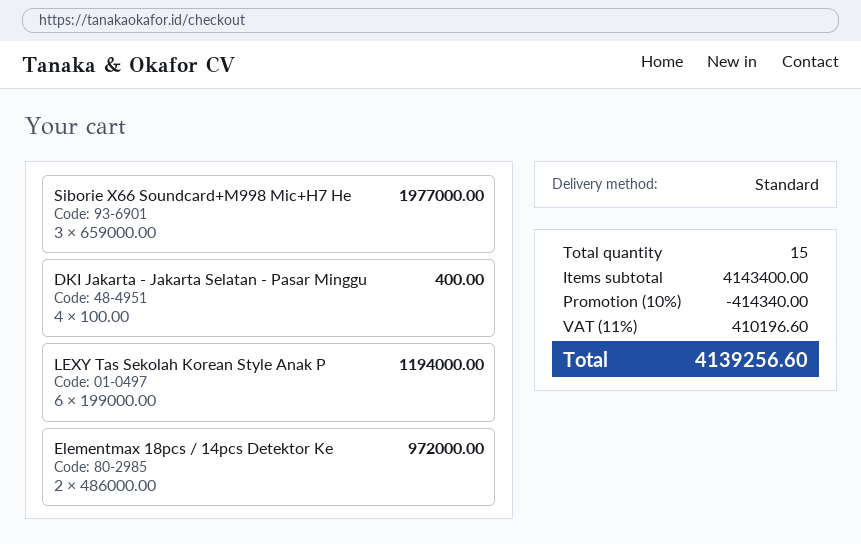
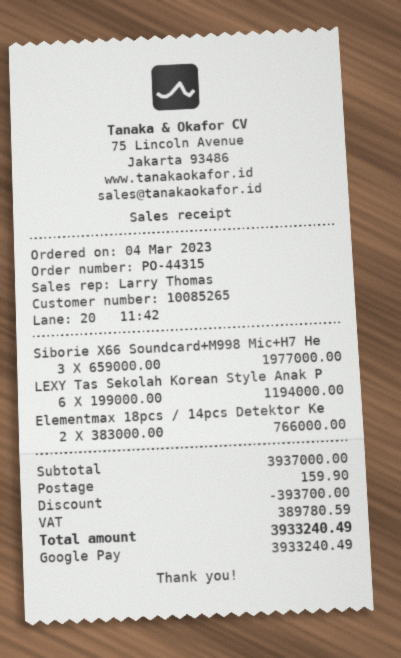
DKI Jakarta - Jakarta Selatan - Pasar Minggu: 4 x 100.00 = 400.00 -> none
Elementmax 18pcs / 14pcs Detektor Ke: 2 x 486000.00 = 972000.00 -> 2 x 383000.00 = 766000.00
subtotal: 4143400.00 -> 3937000.00
discount: 414340.00 -> 393700.00
shipping: none -> 159.90
tax: 410196.60 -> 389780.59
total: 4139256.60 -> 3933240.49

